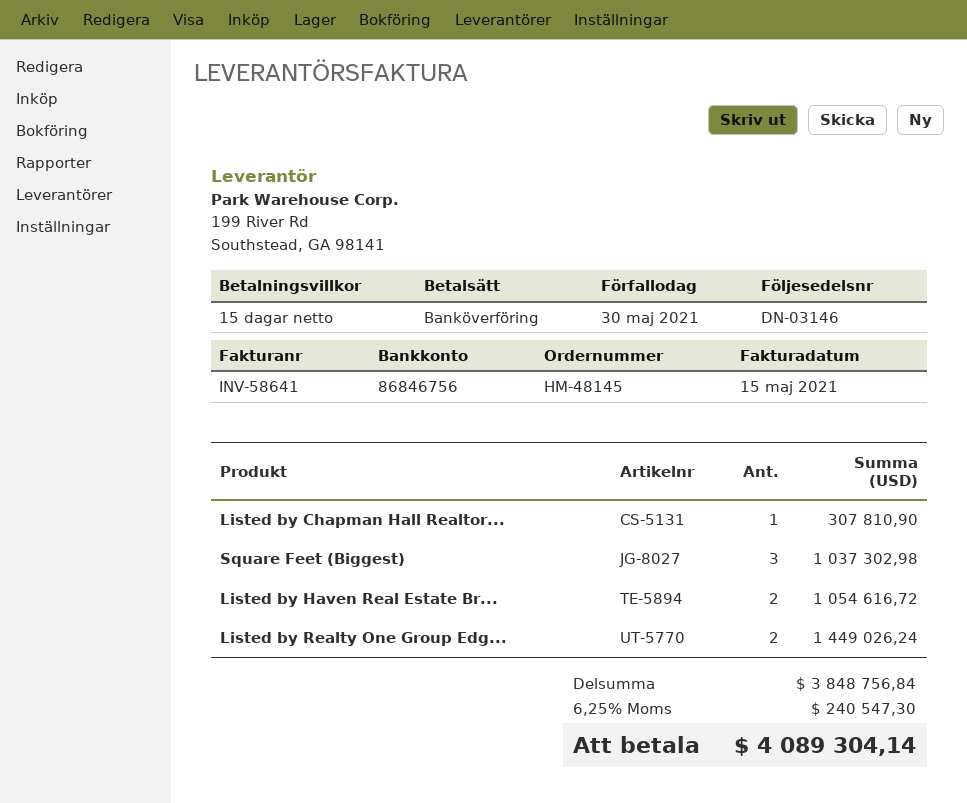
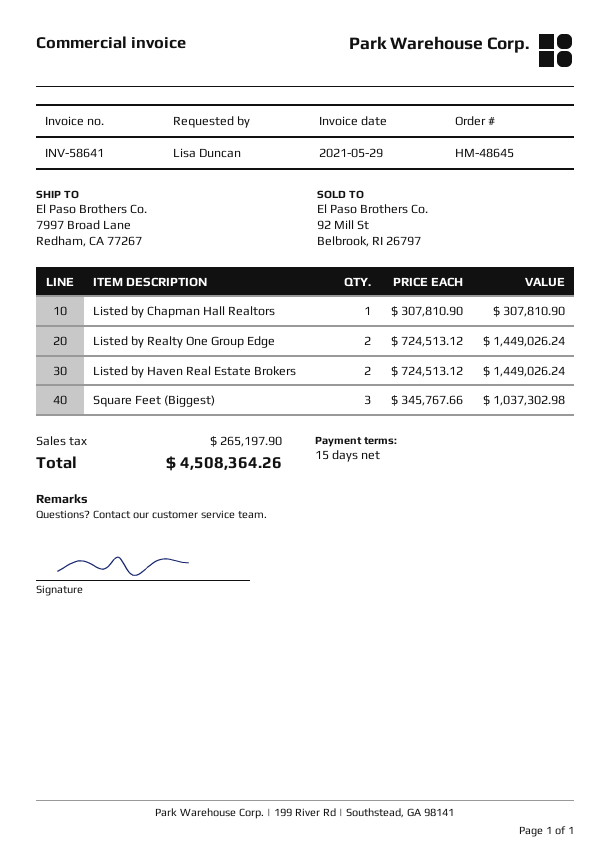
order number: HM-48145 -> HM-48645
invoice date: 2021-05-15 -> 2021-05-29
Listed by Haven Real Estate Br...: 2 for 1054616.72 -> 2 for 1449026.24
tax: 240547.30 -> 265197.90
total: 4089304.14 -> 4508364.26

